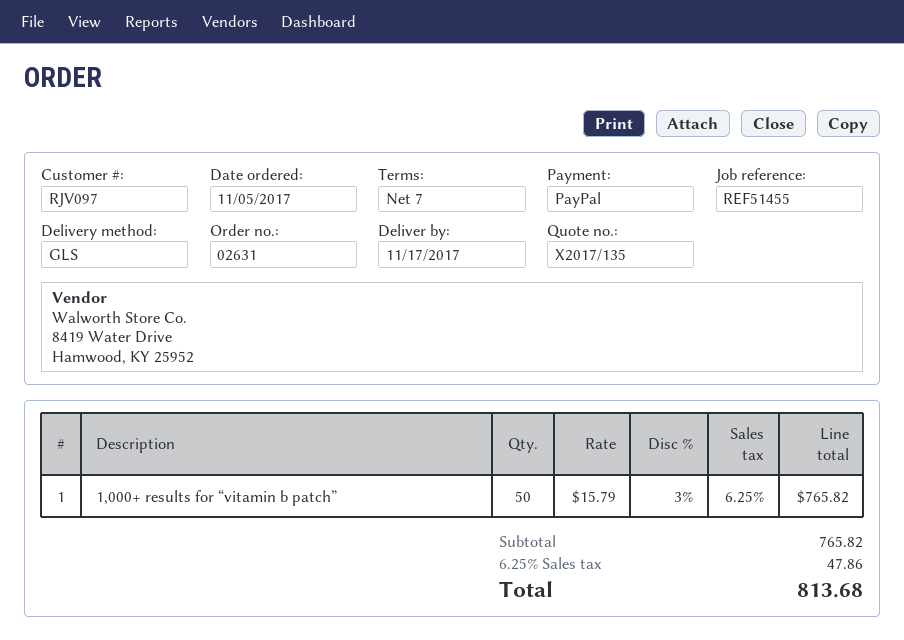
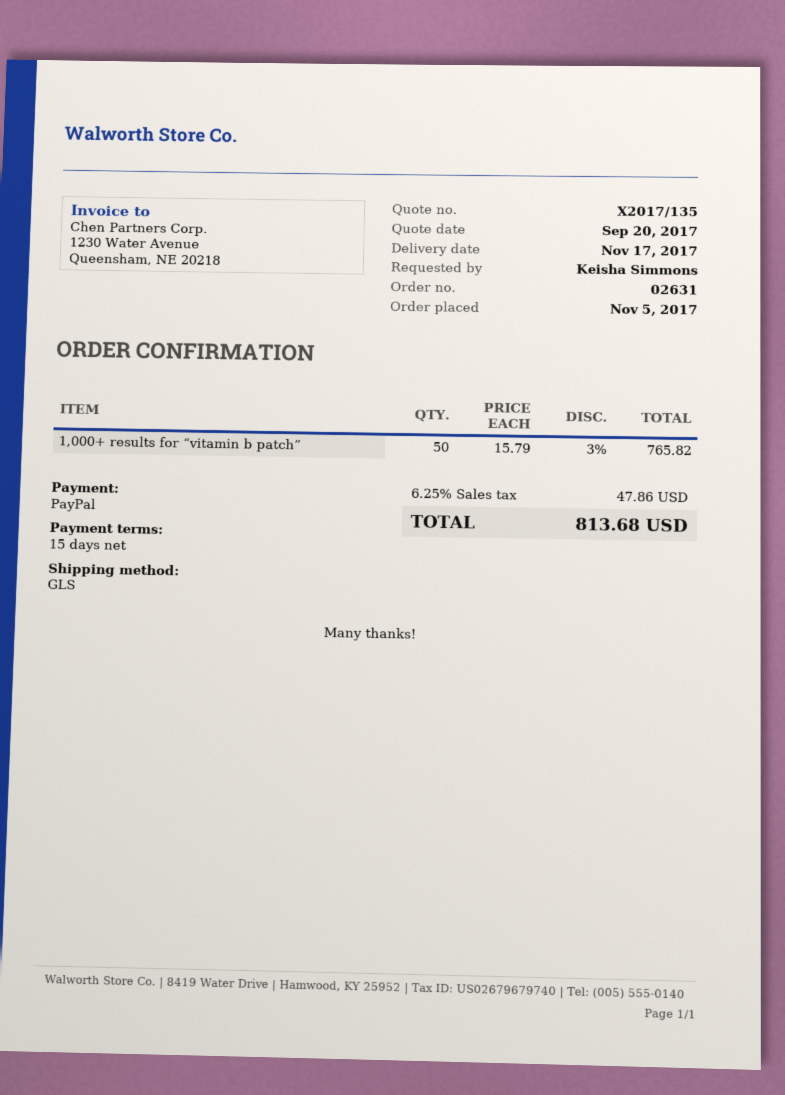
payment terms: 7 days -> 15 days

